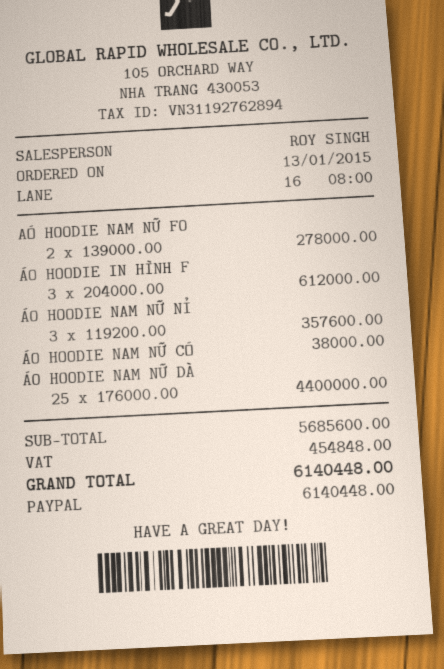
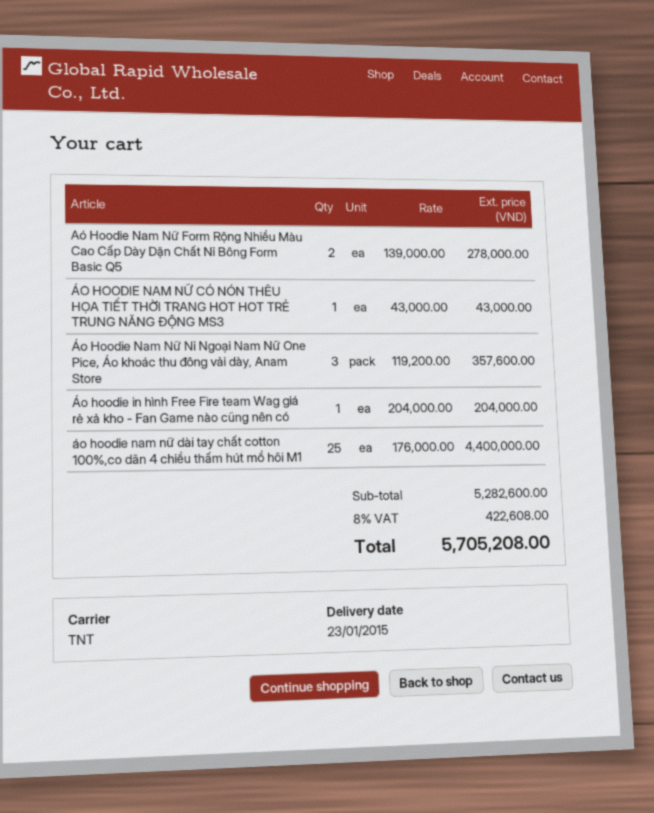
ÁO HOODIE IN HÌNH F: 3 x 204000.00 = 612000.00 -> 1 x 204000.00 = 204000.00
ÁO HOODIE NAM NỮ CÓ: 1 x 38000.00 = 38000.00 -> 1 x 43000.00 = 43000.00
subtotal: 5685600.00 -> 5282600.00
tax: 454848.00 -> 422608.00
total: 6140448.00 -> 5705208.00

